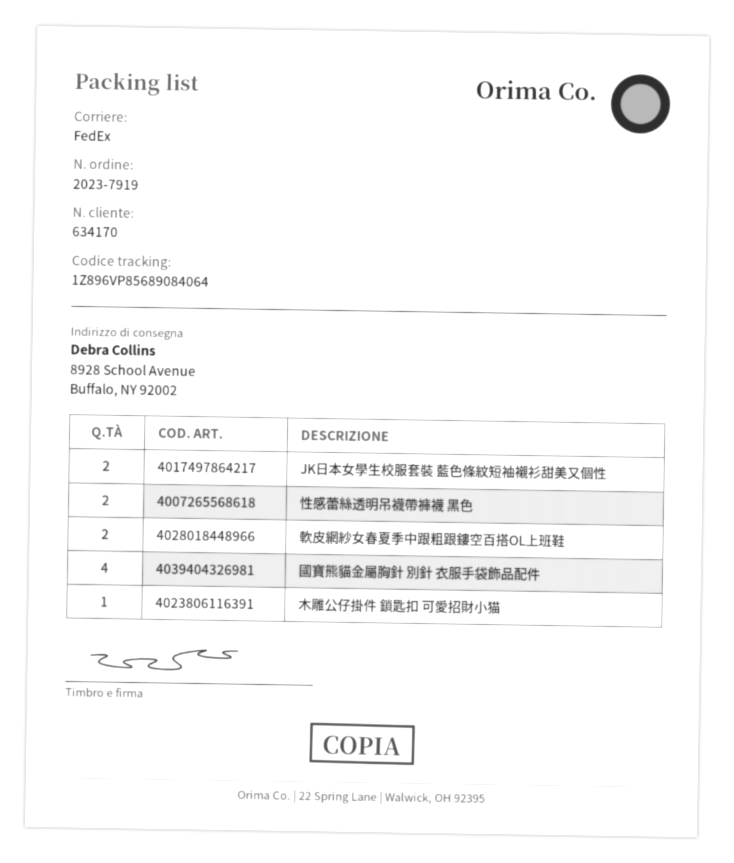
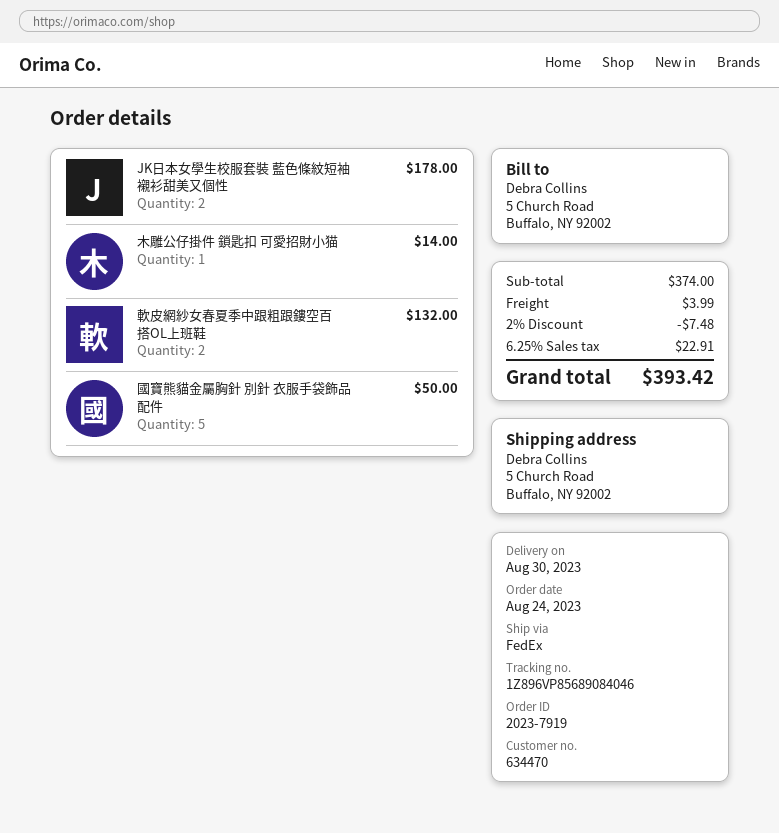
customer number: 634170 -> 634470
tracking number: 1Z896VP85689084064 -> 1Z896VP85689084046
ship to: 8928 School Avenue, Buffalo, NY 92002 -> 5 Church Road, Buffalo, NY 92002
性感蕾絲透明吊襪帶褲襪 黑色: 2 -> none
國寶熊貓金屬胸針 別針 衣服手袋飾品配件: 4 -> 5

